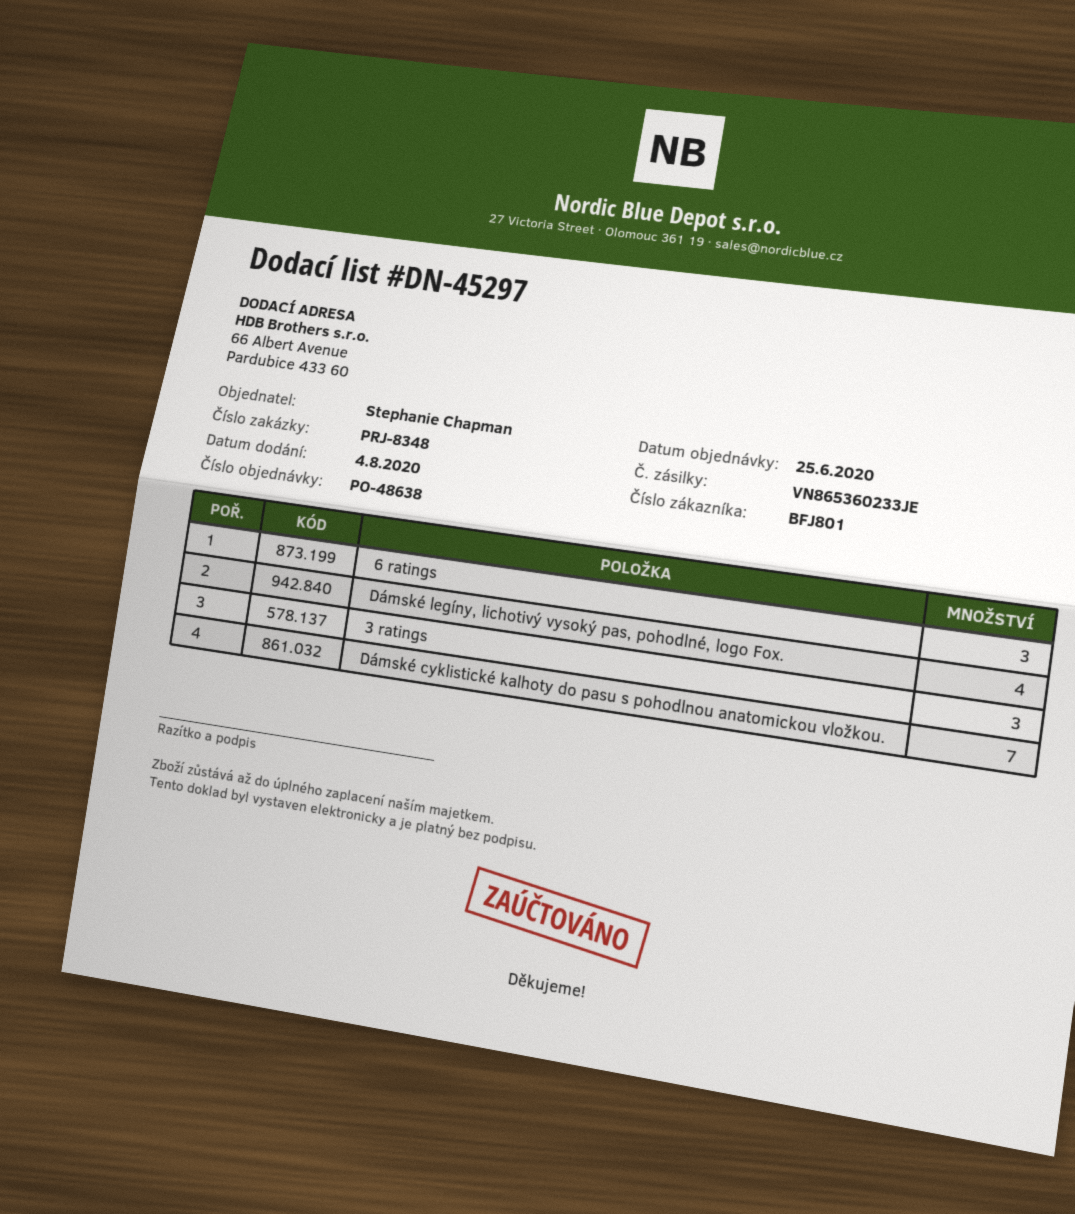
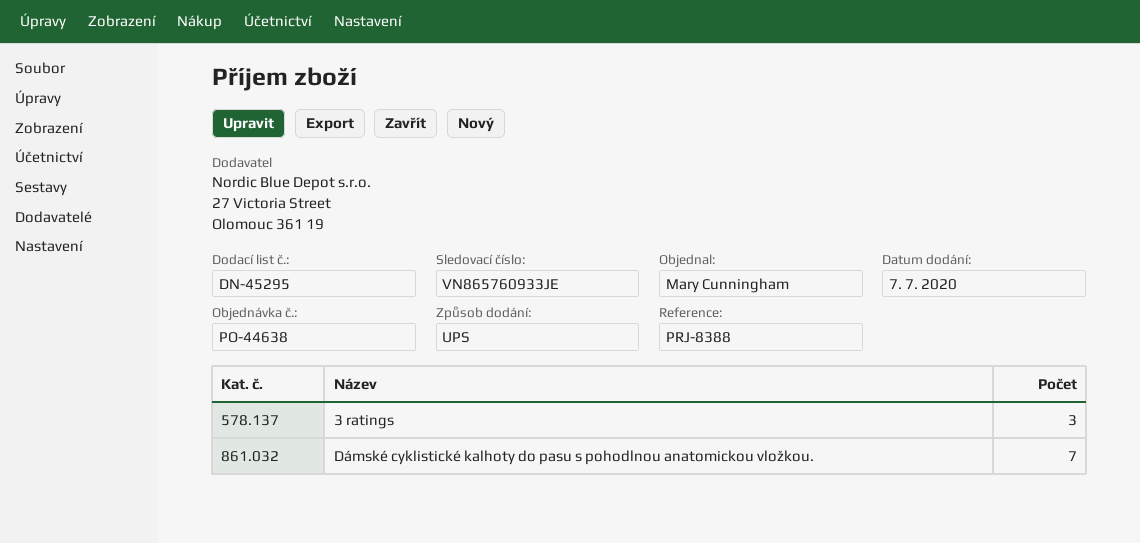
order number: PO-48638 -> PO-44638
delivery note number: DN-45297 -> DN-45295
delivery date: 2020-08-04 -> 2020-07-07
reference: PRJ-8348 -> PRJ-8388
ordered by: Stephanie Chapman -> Mary Cunningham
tracking number: VN865360233JE -> VN865760933JE
6 ratings: 3 -> none
Dámské legíny, lichotivý vysoký pas, pohodlné, logo Fox.: 4 -> none

